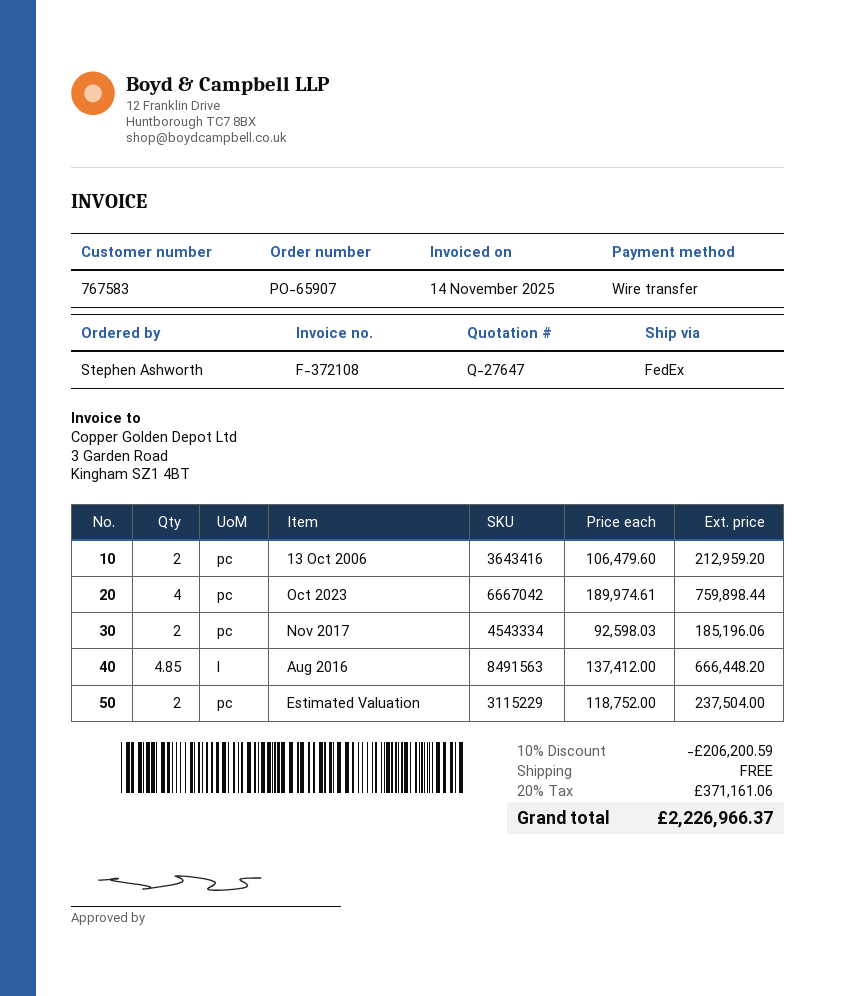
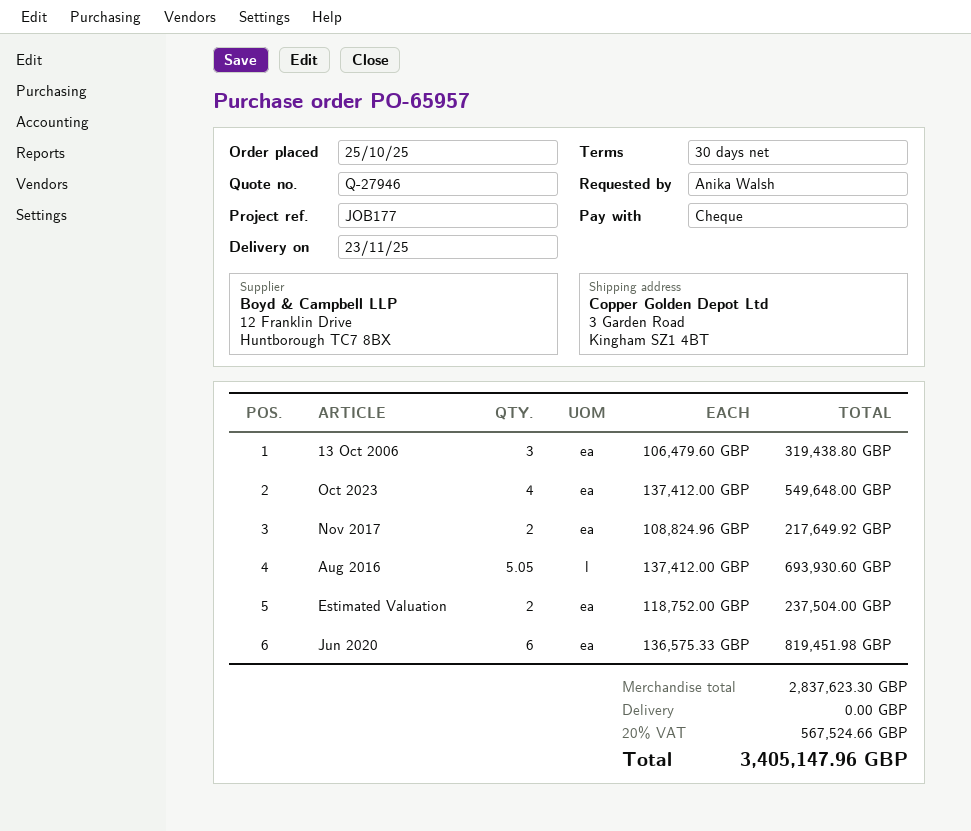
quote number: Q-27647 -> Q-27946
order number: PO-65907 -> PO-65957
ordered by: Stephen Ashworth -> Anika Walsh
payment method: bank transfer -> cheque
13 Oct 2006: 2 x 106479.60 = 212959.20 -> 3 x 106479.60 = 319438.80
Oct 2023: 4 x 189974.61 = 759898.44 -> 4 x 137412.00 = 549648.00
Nov 2017: 2 x 92598.03 = 185196.06 -> 2 x 108824.96 = 217649.92
Aug 2016: 4.85 x 137412.00 = 666448.20 -> 5.05 x 137412.00 = 693930.60
Jun 2020: none -> 6 x 136575.33 = 819451.98
discount: 10% = 206200.59 -> none
tax: 20% = 371161.06 -> 20% = 567524.66
total: 2226966.37 -> 3405147.96

